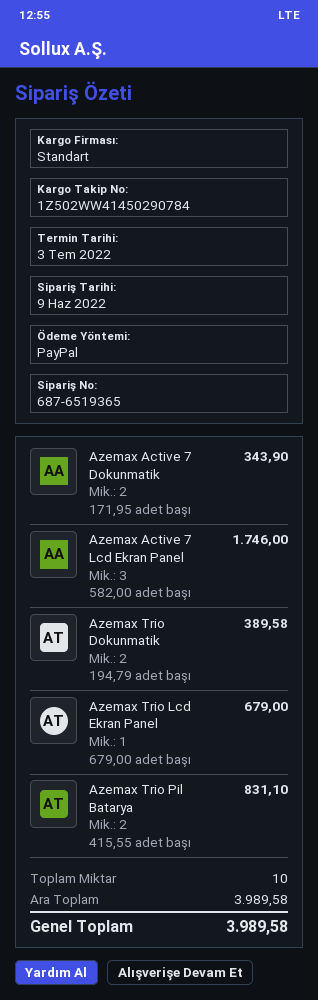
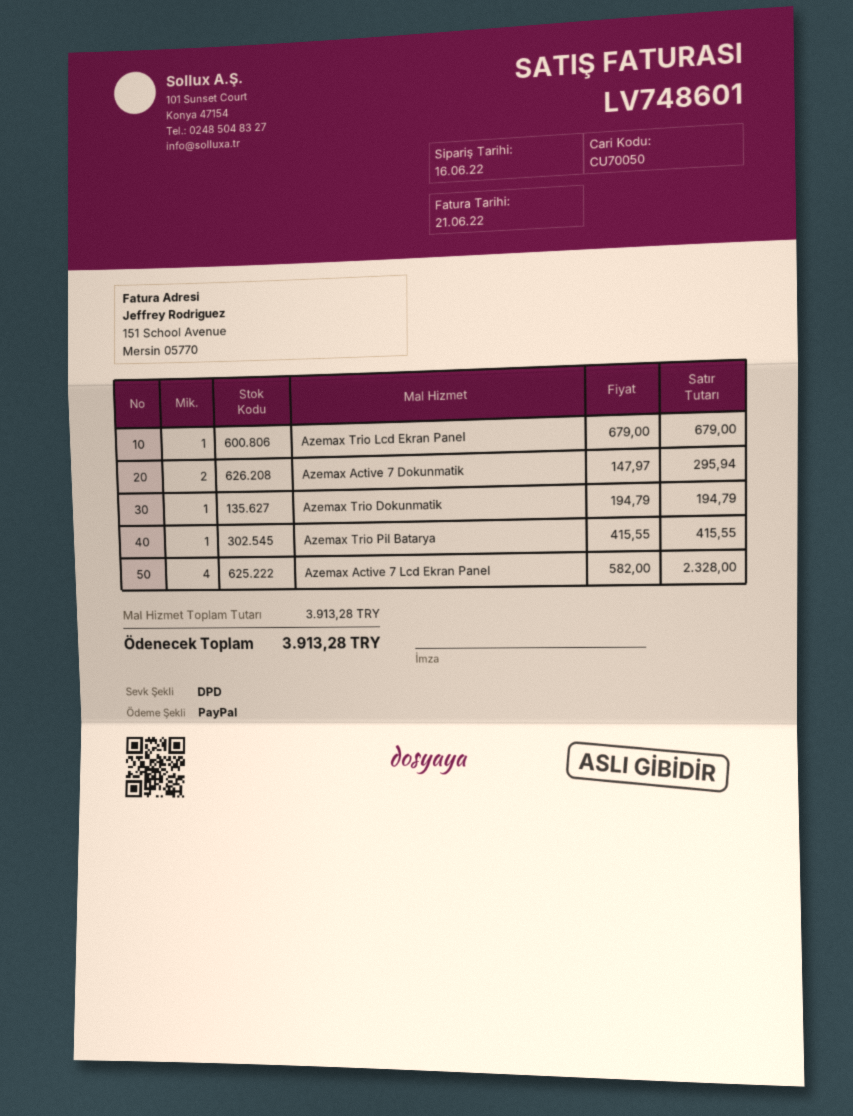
order date: 2022-06-09 -> 2022-06-16
shipping method: standard -> DPD
Azemax Active 7 Dokunmatik: 2 x 171.95 = 343.90 -> 2 x 147.97 = 295.94
Azemax Active 7 Lcd Ekran Panel: 3 x 582.00 = 1746.00 -> 4 x 582.00 = 2328.00
Azemax Trio Dokunmatik: 2 x 194.79 = 389.58 -> 1 x 194.79 = 194.79
Azemax Trio Pil Batarya: 2 x 415.55 = 831.10 -> 1 x 415.55 = 415.55
subtotal: 3989.58 -> 3913.28
total: 3989.58 -> 3913.28

